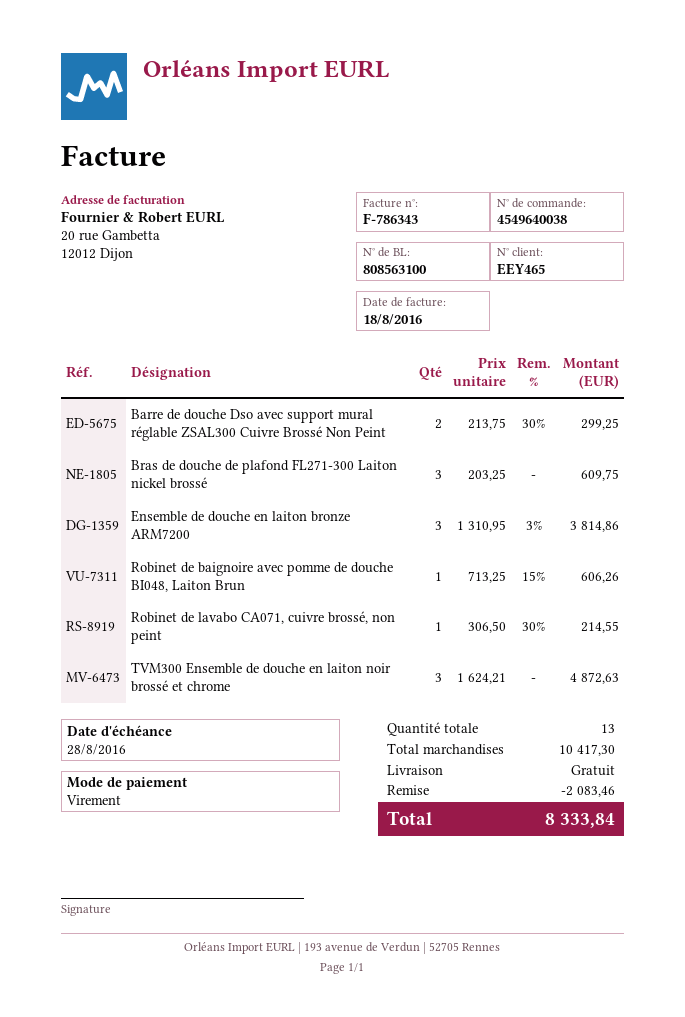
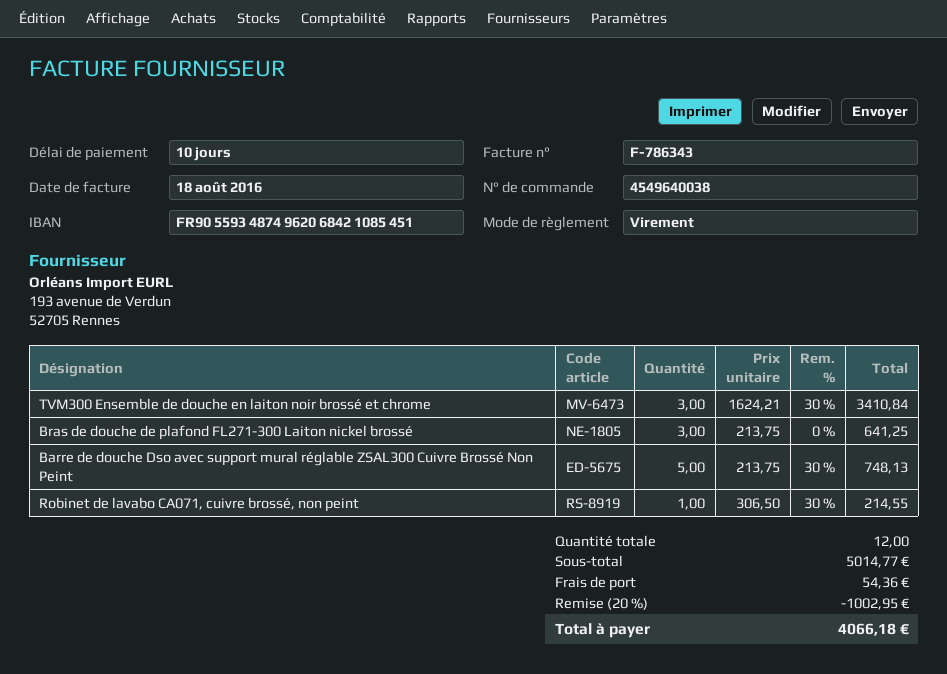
Barre de douche Dso avec support mural réglable ZSAL300 Cuivre Brossé Non Peint: 2 x 213.75 - 30% = 299.25 -> 5 x 213.75 - 30% = 748.13
Bras de douche de plafond FL271-300 Laiton nickel brossé: 3 x 203.25 = 609.75 -> 3 x 213.75 = 641.25
Ensemble de douche en laiton bronze ARM7200: 3 x 1310.95 - 3% = 3814.86 -> none
Robinet de baignoire avec pomme de douche BI048, Laiton Brun: 1 x 713.25 - 15% = 606.26 -> none
TVM300 Ensemble de douche en laiton noir brossé et chrome: 3 x 1624.21 = 4872.63 -> 3 x 1624.21 - 30% = 3410.84
total quantity: 13 -> 12
subtotal: 10417.30 -> 5014.77
discount: 2083.46 -> 1002.95
shipping: 0.00 -> 54.36
total: 8333.84 -> 4066.18

